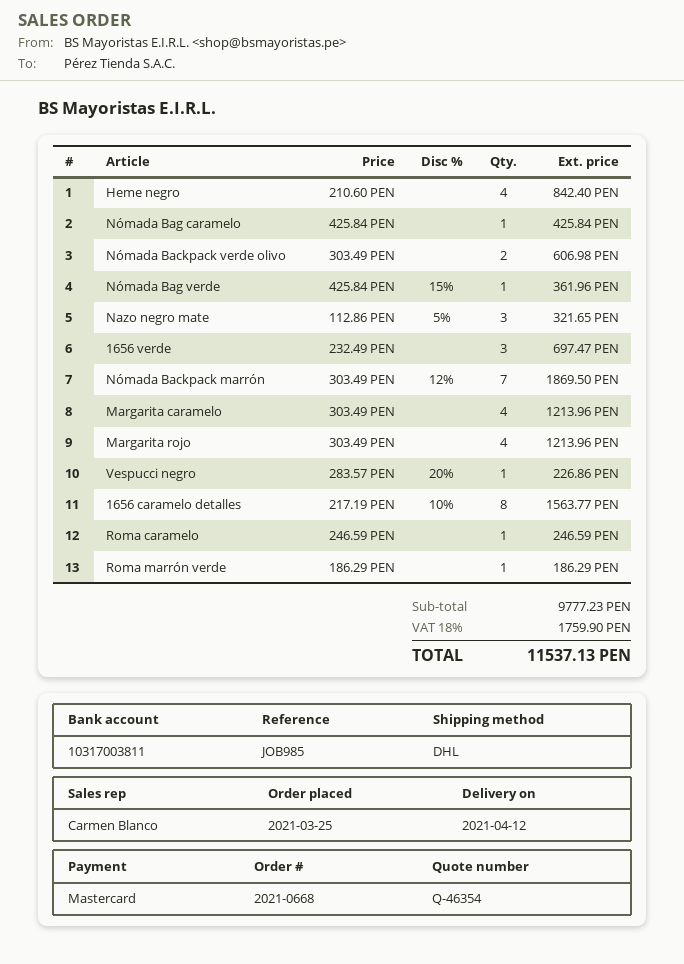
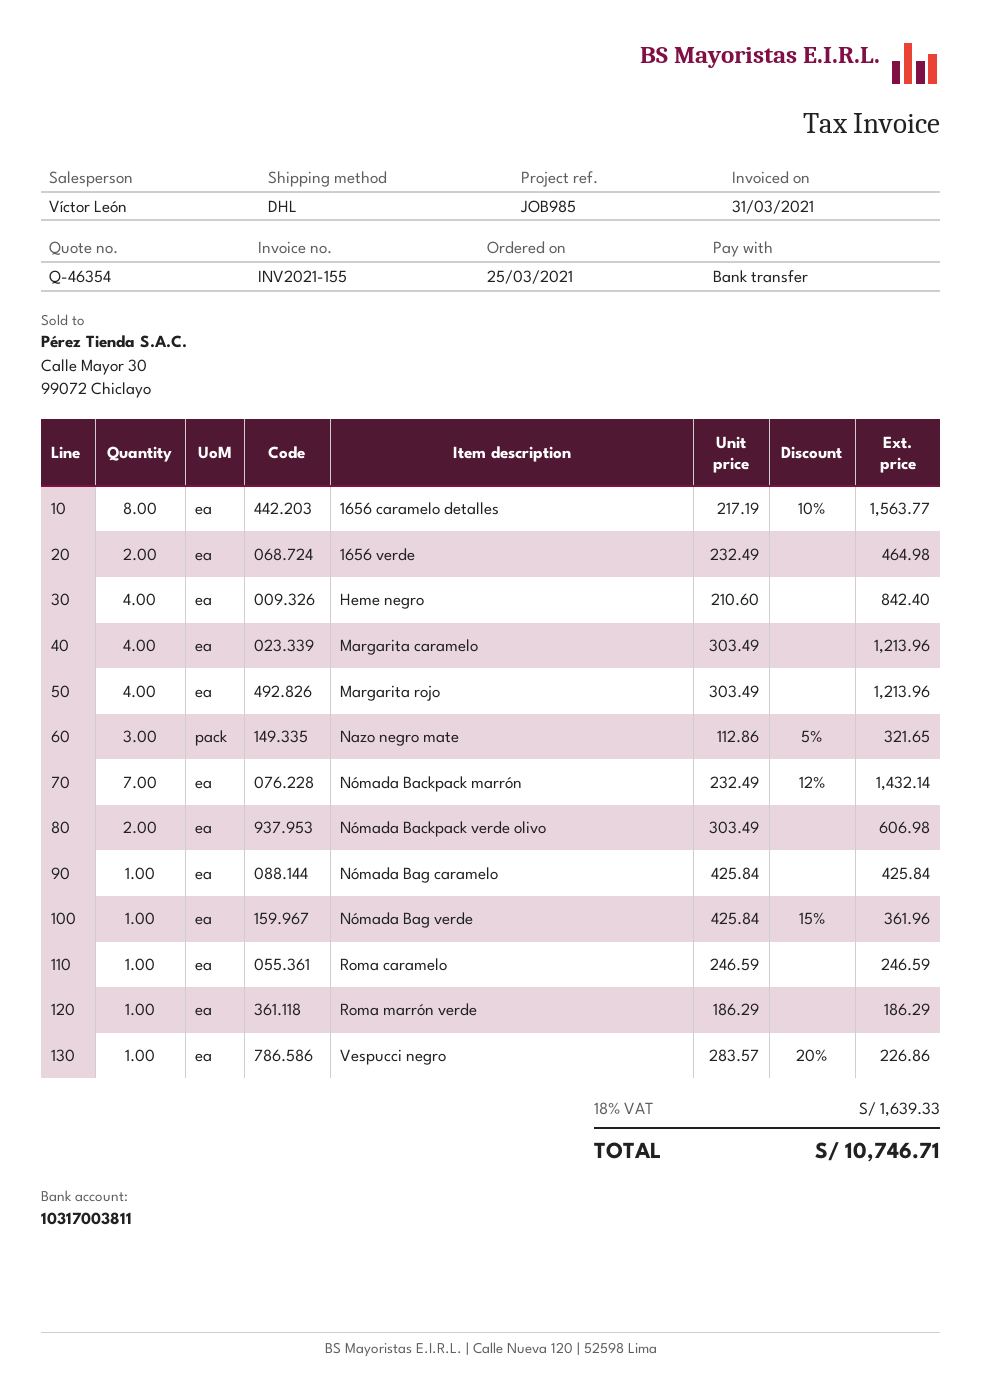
sales rep: Carmen Blanco -> Víctor León
payment method: Mastercard -> bank transfer
1656 verde: 3 x 232.49 = 697.47 -> 2 x 232.49 = 464.98
Nómada Backpack marrón: 7 x 303.49 - 12% = 1869.50 -> 7 x 232.49 - 12% = 1432.14
tax: 18% = 1759.90 -> 18% = 1639.33
total: 11537.13 -> 10746.71

